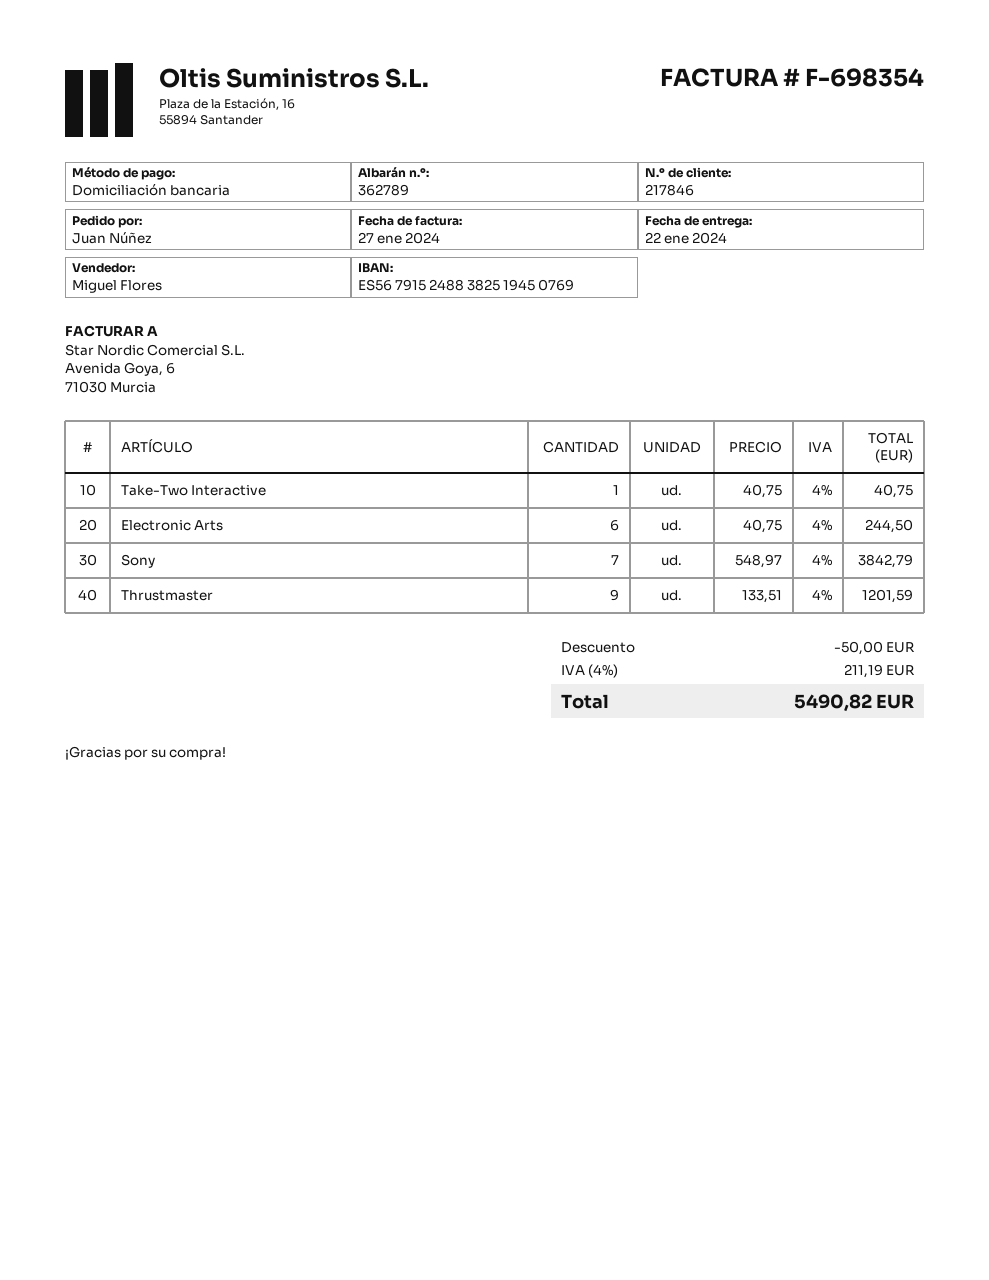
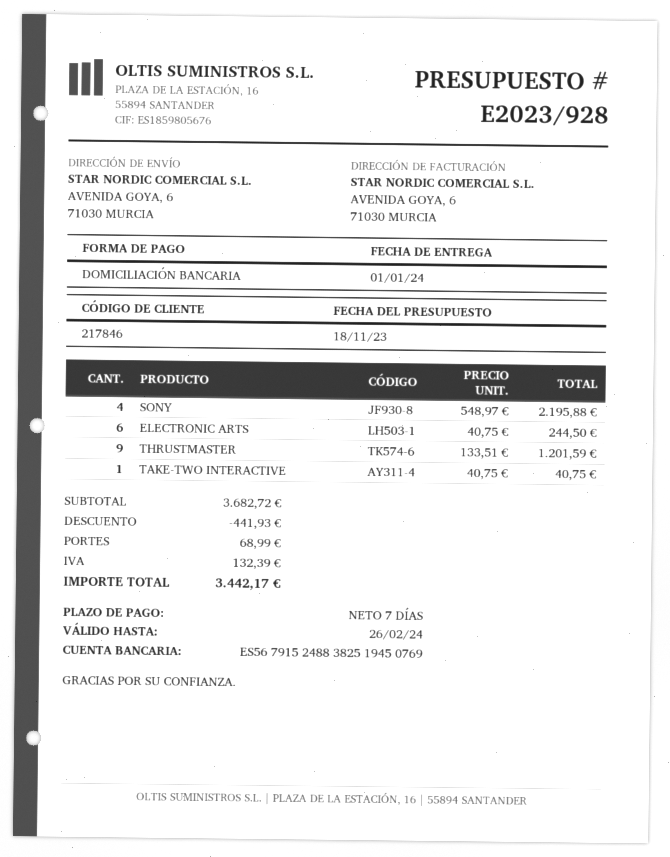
delivery date: 2024-01-22 -> 2024-01-01
Sony: 7 x 548.97 = 3842.79 -> 4 x 548.97 = 2195.88
discount: 50.00 -> 441.93
shipping: none -> 68.99
tax: 211.19 -> 132.39
total: 5490.82 -> 3442.17

